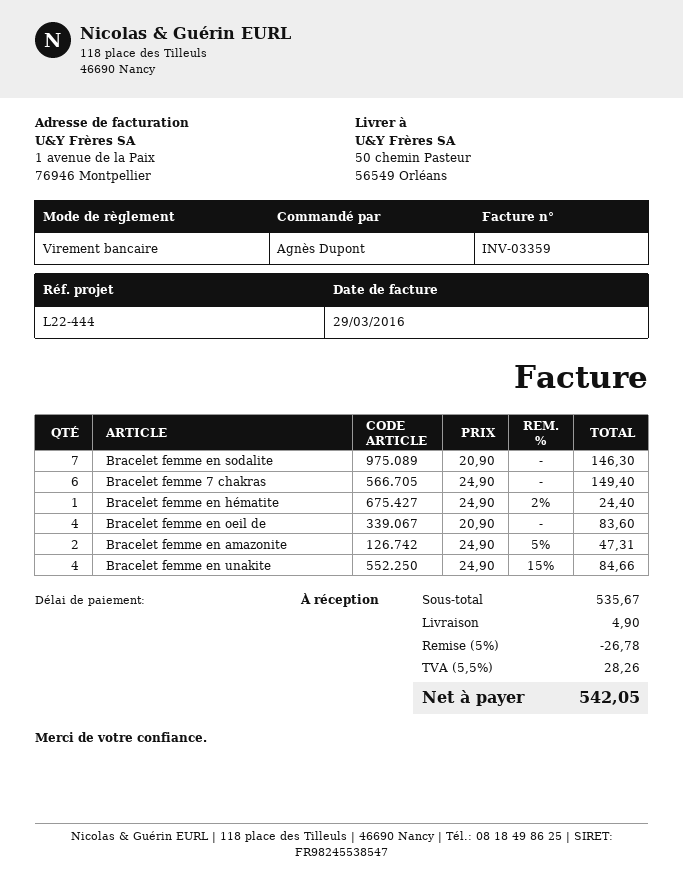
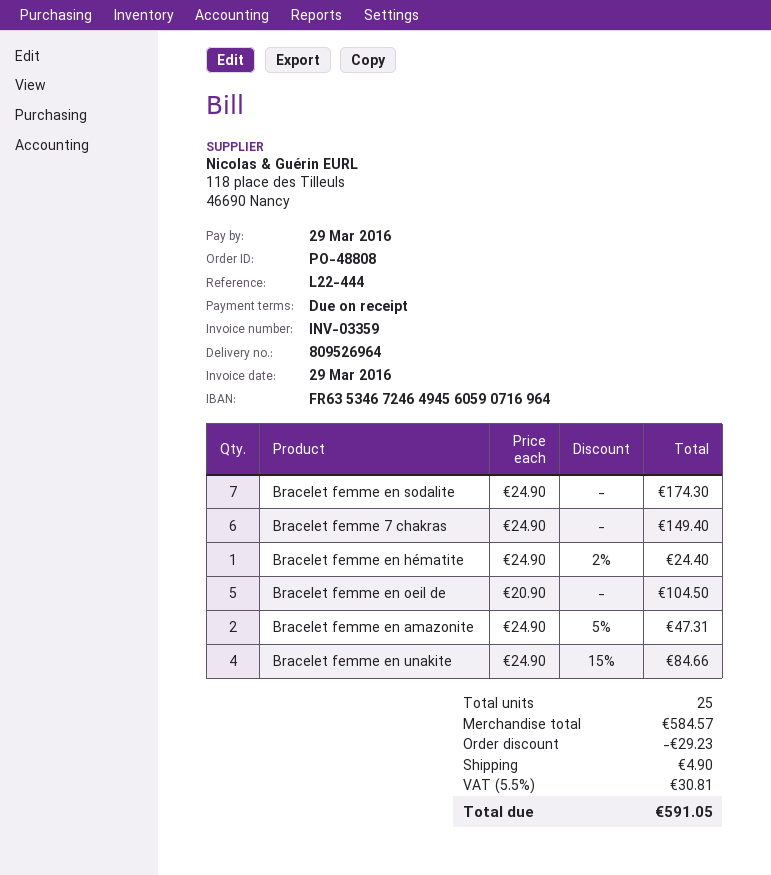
Bracelet femme en sodalite: 7 x 20.90 = 146.30 -> 7 x 24.90 = 174.30
Bracelet femme en oeil de: 4 x 20.90 = 83.60 -> 5 x 20.90 = 104.50
subtotal: 535.67 -> 584.57
discount: 26.78 -> 29.23
tax: 5.5% = 28.26 -> 5.5% = 30.81
total: 542.05 -> 591.05

